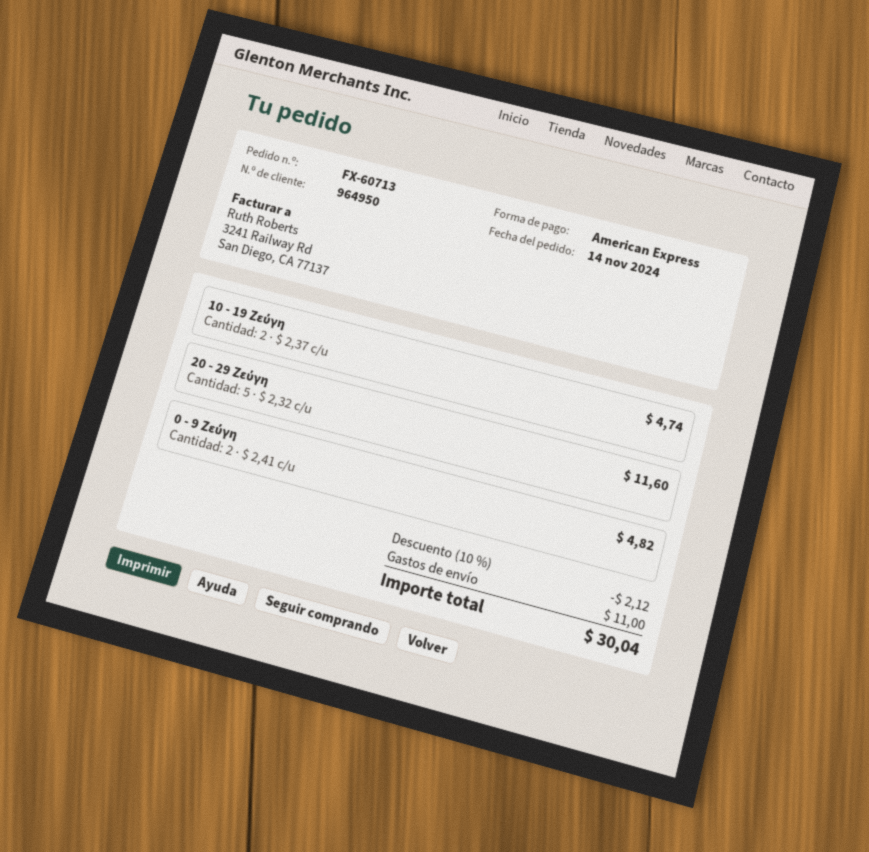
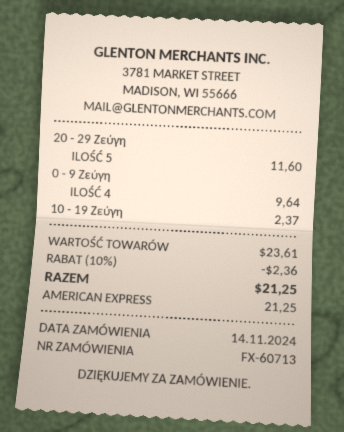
10 - 19 Ζεύγη: 2 for 4.74 -> 1 for 2.37
0 - 9 Ζεύγη: 2 for 4.82 -> 4 for 9.64
discount: 10% = 2.12 -> 10% = 2.36
shipping: 11.00 -> none
total: 30.04 -> 21.25

